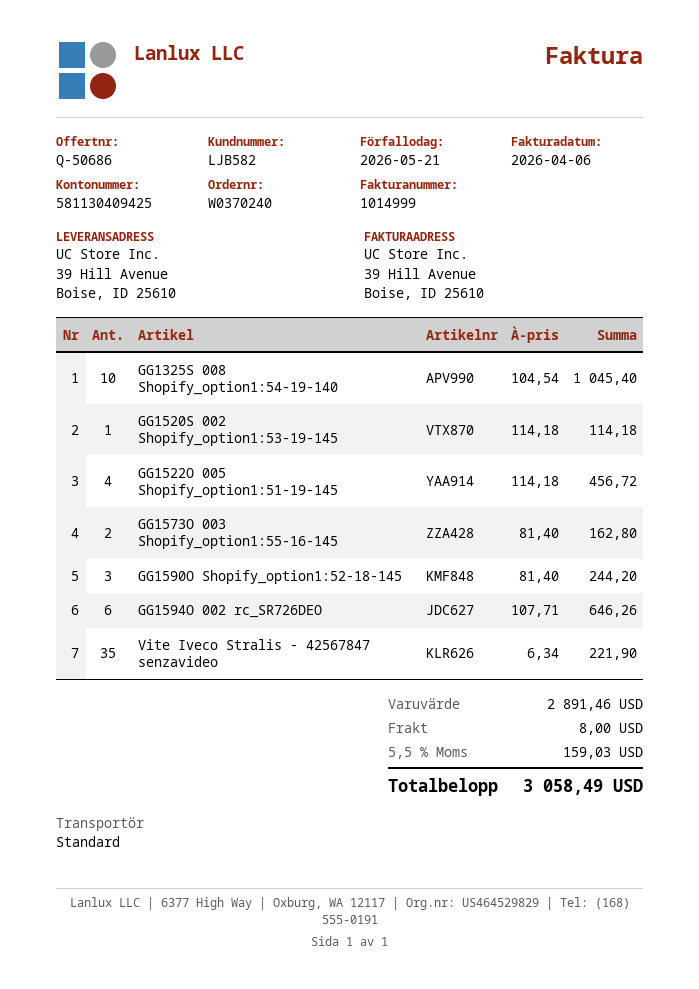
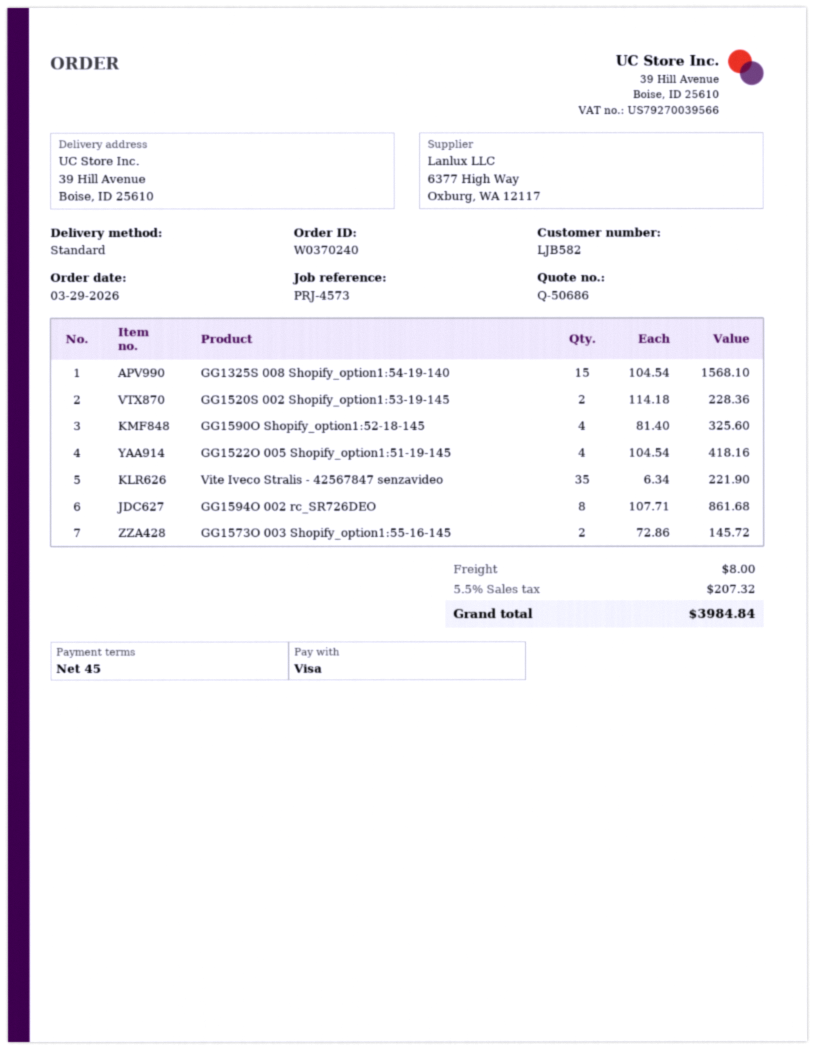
GG1325S 008 Shopify_option1:54-19-140: 10 x 104.54 = 1045.40 -> 15 x 104.54 = 1568.10
GG1520S 002 Shopify_option1:53-19-145: 1 x 114.18 = 114.18 -> 2 x 114.18 = 228.36
GG1522O 005 Shopify_option1:51-19-145: 4 x 114.18 = 456.72 -> 4 x 104.54 = 418.16
GG1573O 003 Shopify_option1:55-16-145: 2 x 81.40 = 162.80 -> 2 x 72.86 = 145.72
GG1590O Shopify_option1:52-18-145: 3 x 81.40 = 244.20 -> 4 x 81.40 = 325.60
GG1594O 002 rc_SR726DEO: 6 x 107.71 = 646.26 -> 8 x 107.71 = 861.68
tax: 5.5% = 159.03 -> 5.5% = 207.32
total: 3058.49 -> 3984.84

